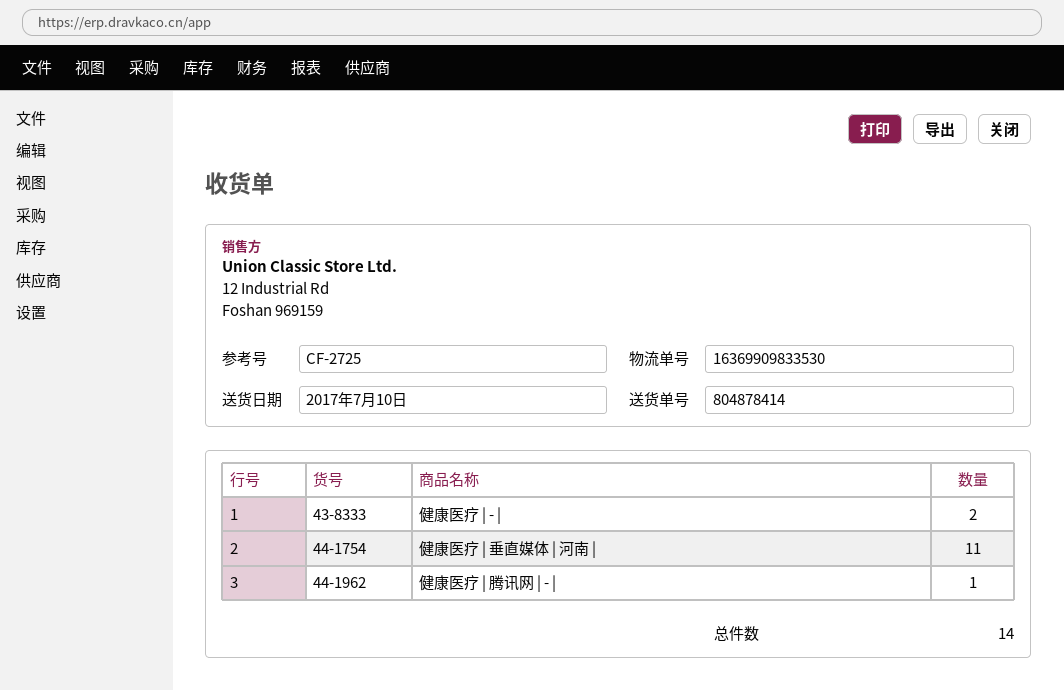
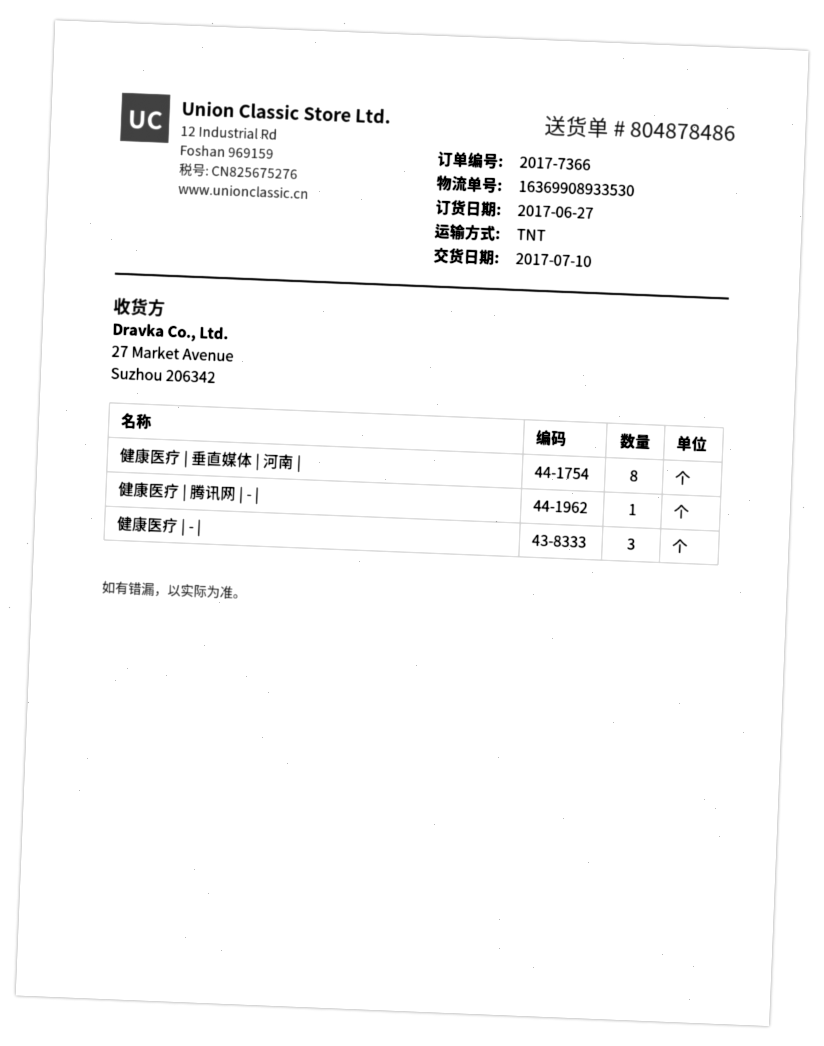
delivery note number: 804878414 -> 804878486
tracking number: 16369909833530 -> 16369908933530
健康医疗 | - |: 2 -> 3
健康医疗 | 垂直媒体 | 河南 |: 11 -> 8

